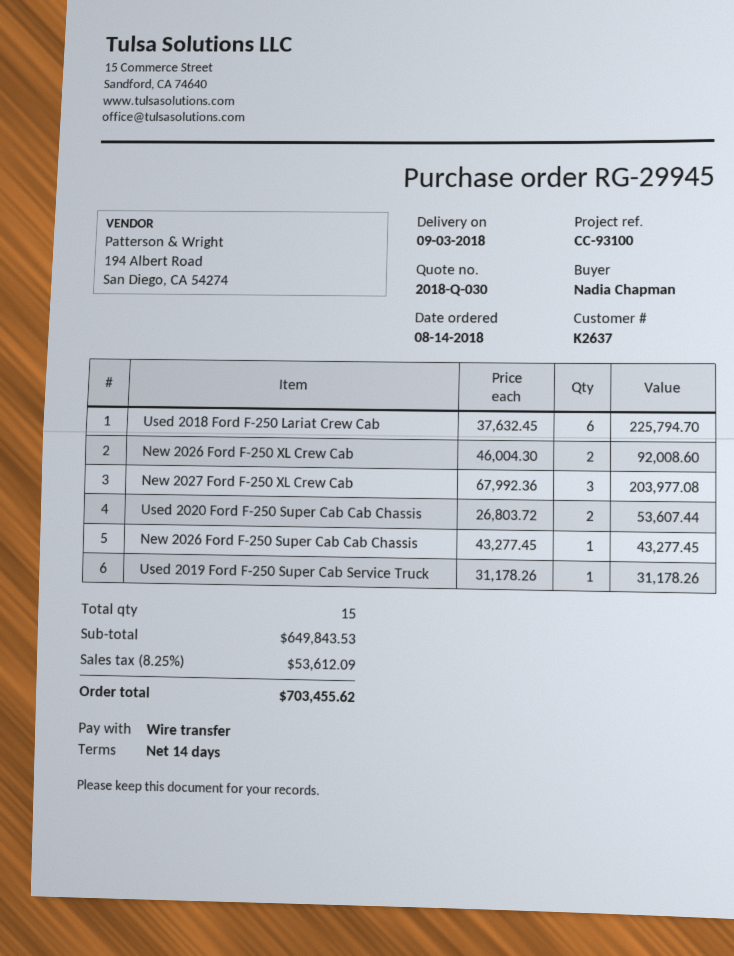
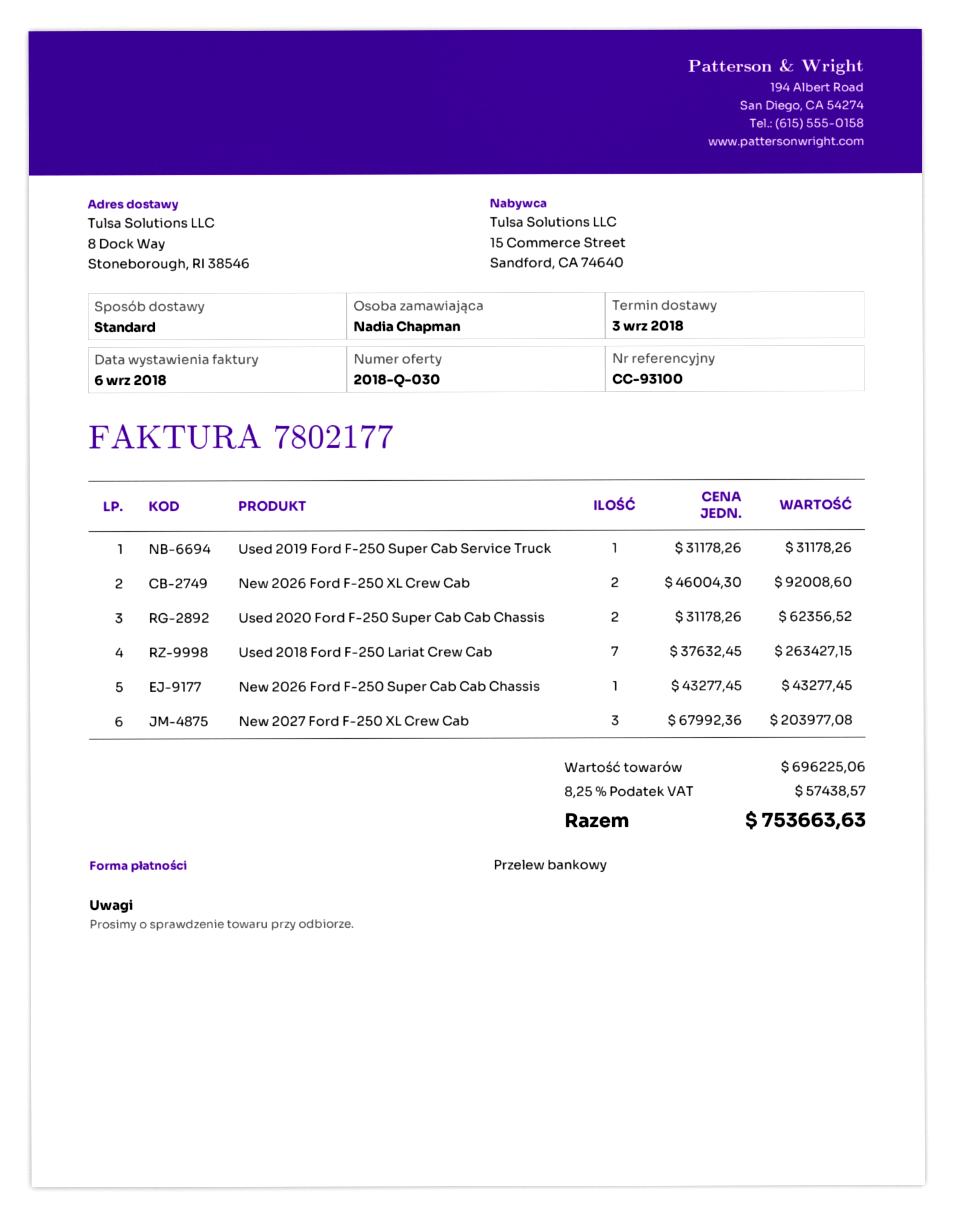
Used 2018 Ford F-250 Lariat Crew Cab: 6 x 37632.45 = 225794.70 -> 7 x 37632.45 = 263427.15
Used 2020 Ford F-250 Super Cab Cab Chassis: 2 x 26803.72 = 53607.44 -> 2 x 31178.26 = 62356.52
subtotal: 649843.53 -> 696225.06
tax: 8.25% = 53612.09 -> 8.25% = 57438.57
total: 703455.62 -> 753663.63

